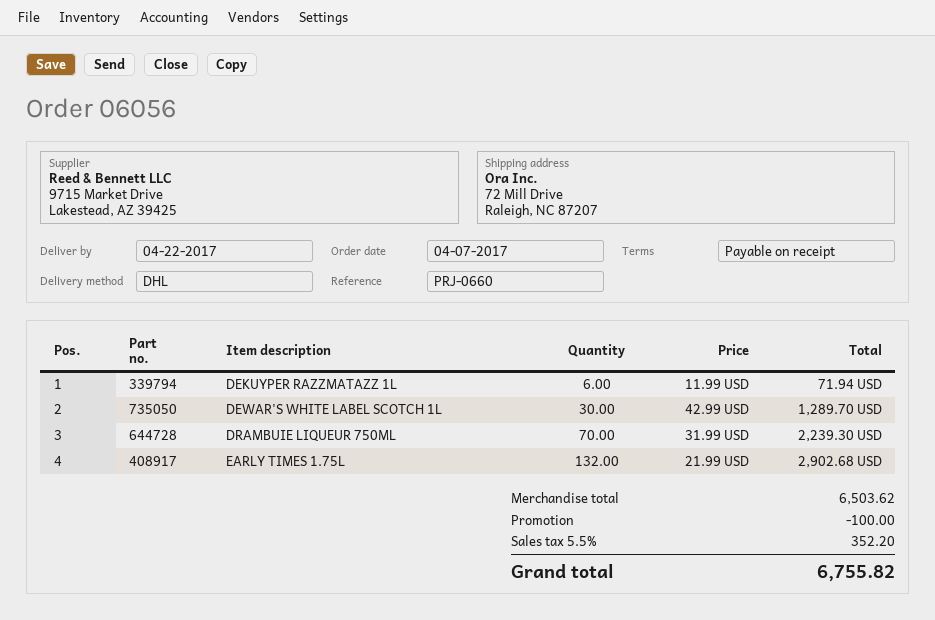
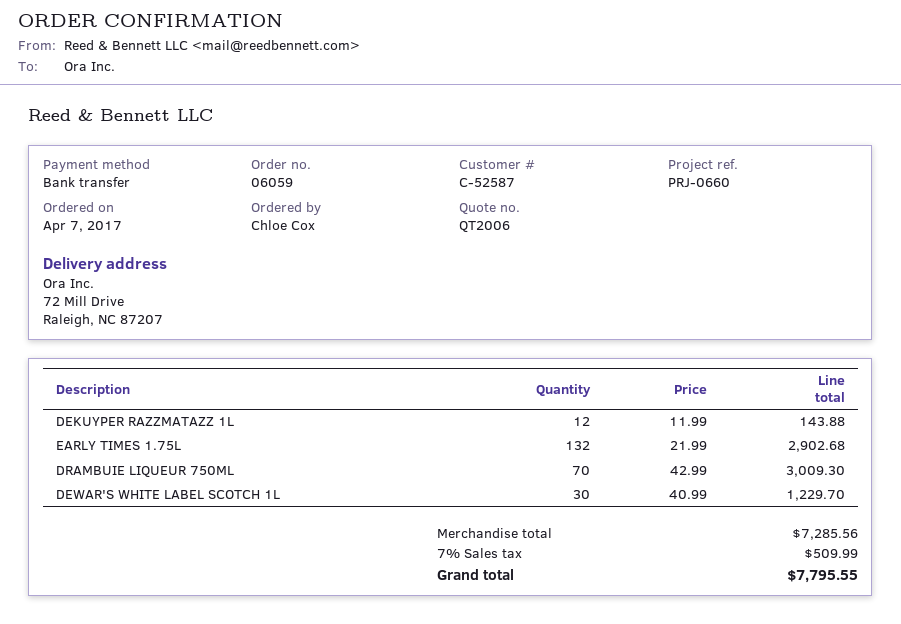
order number: 06056 -> 06059
DEKUYPER RAZZMATAZZ 1L: 6 x 11.99 = 71.94 -> 12 x 11.99 = 143.88
DEWAR'S WHITE LABEL SCOTCH 1L: 30 x 42.99 = 1289.70 -> 30 x 40.99 = 1229.70
DRAMBUIE LIQUEUR 750ML: 70 x 31.99 = 2239.30 -> 70 x 42.99 = 3009.30
subtotal: 6503.62 -> 7285.56
discount: 100.00 -> none
tax: 5.5% = 352.20 -> 7% = 509.99
total: 6755.82 -> 7795.55

